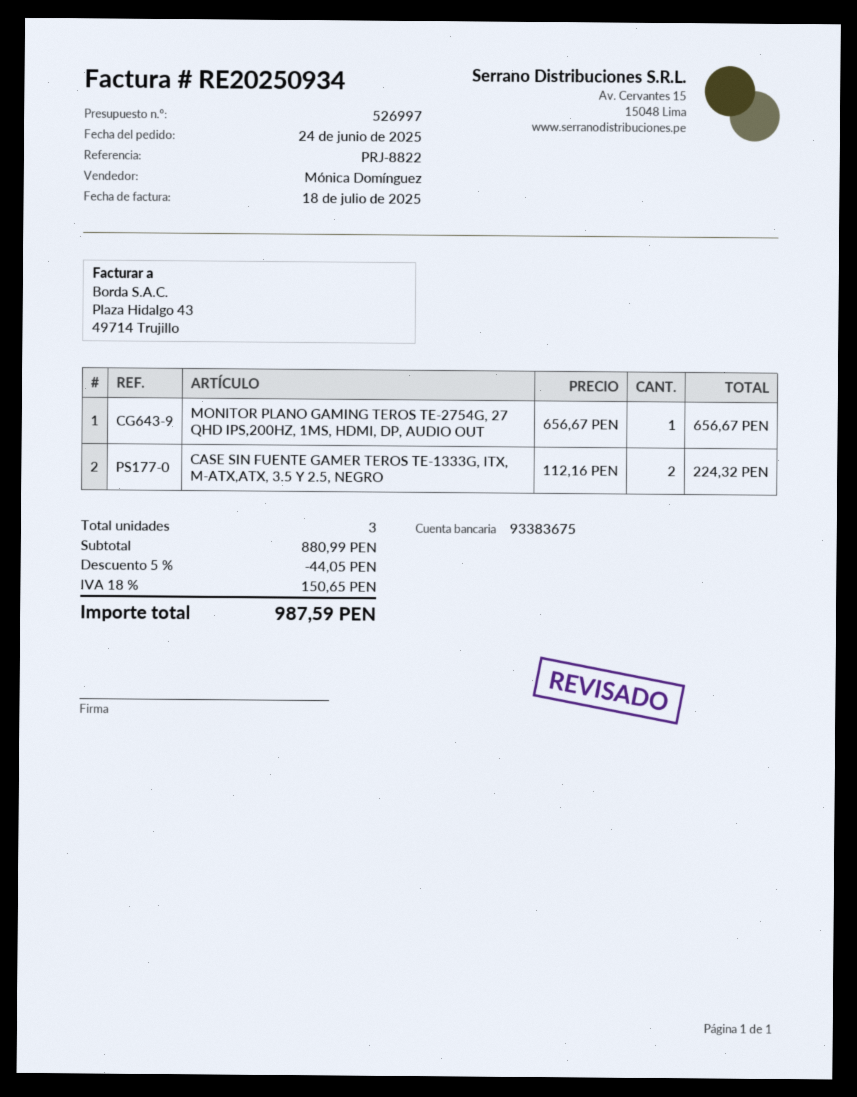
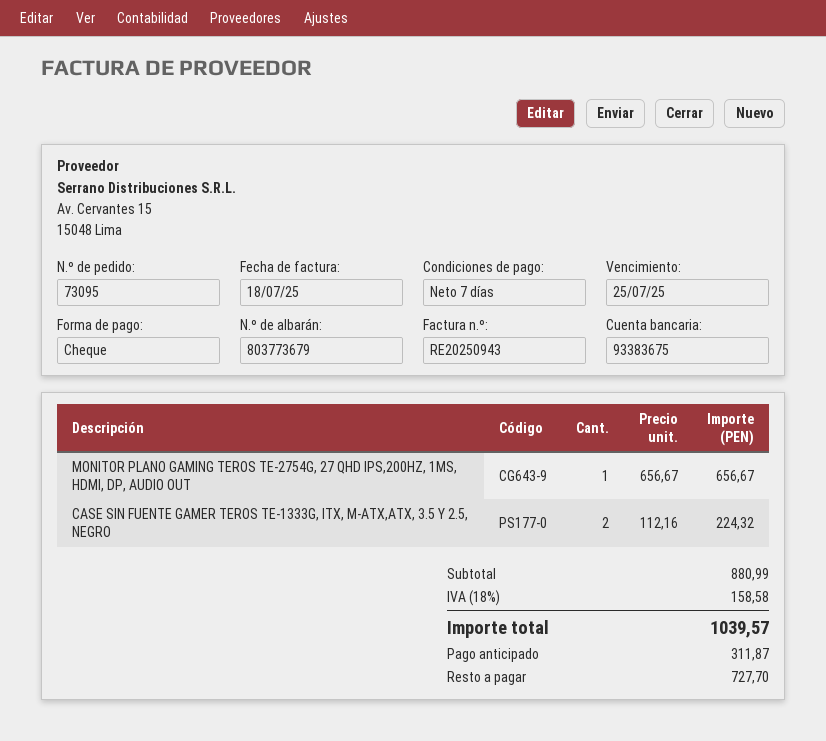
invoice number: RE20250934 -> RE20250943
discount: 5% = 44.05 -> none
tax: 18% = 150.65 -> 18% = 158.58
total: 987.59 -> 1039.57

